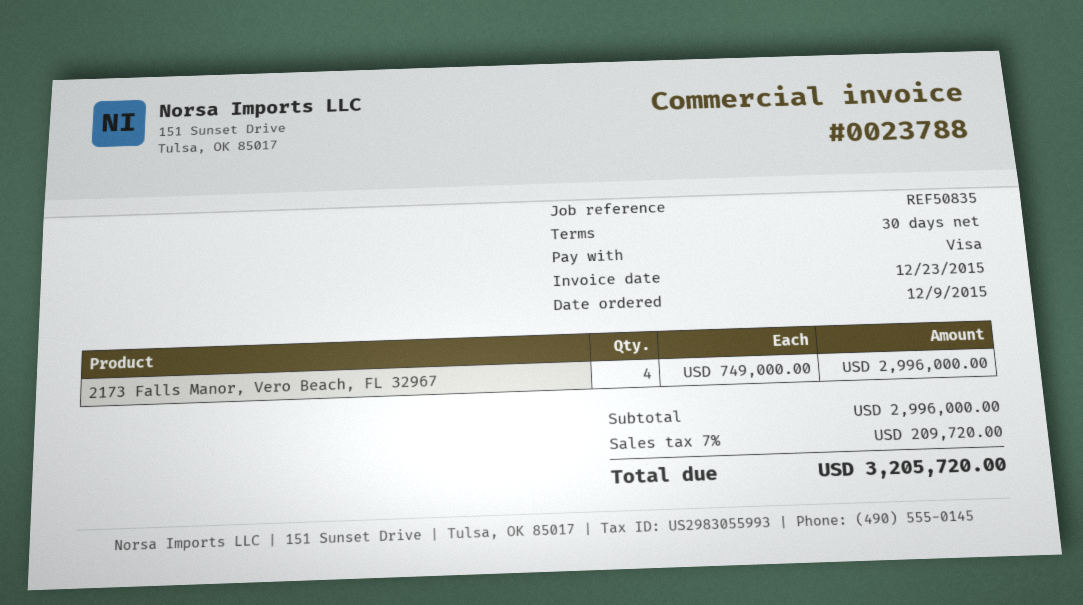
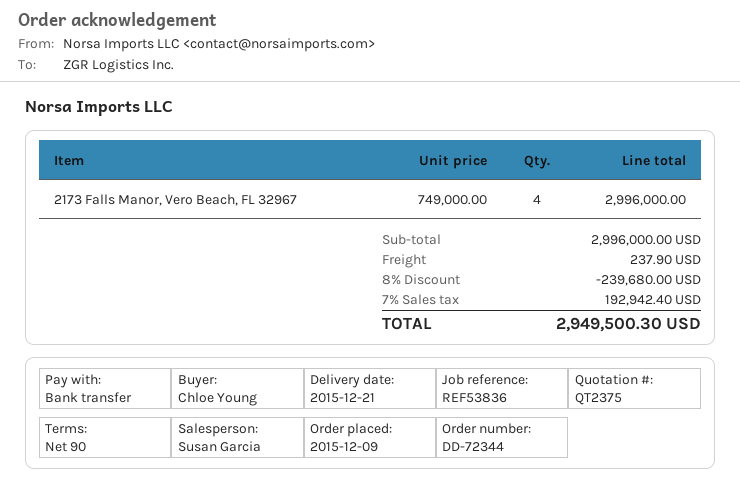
payment terms: 30 days -> 90 days
reference: REF50835 -> REF53836
payment method: Visa -> bank transfer
discount: none -> 8% = 239680.00
shipping: none -> 237.90
tax: 7% = 209720.00 -> 7% = 192942.40
total: 3205720.00 -> 2949500.30

